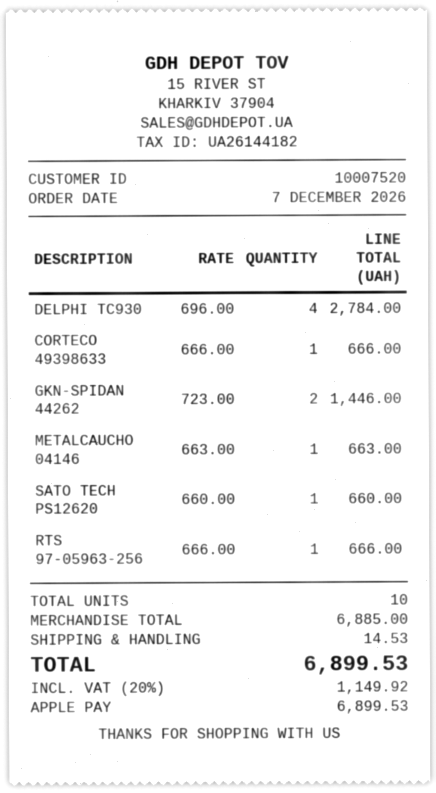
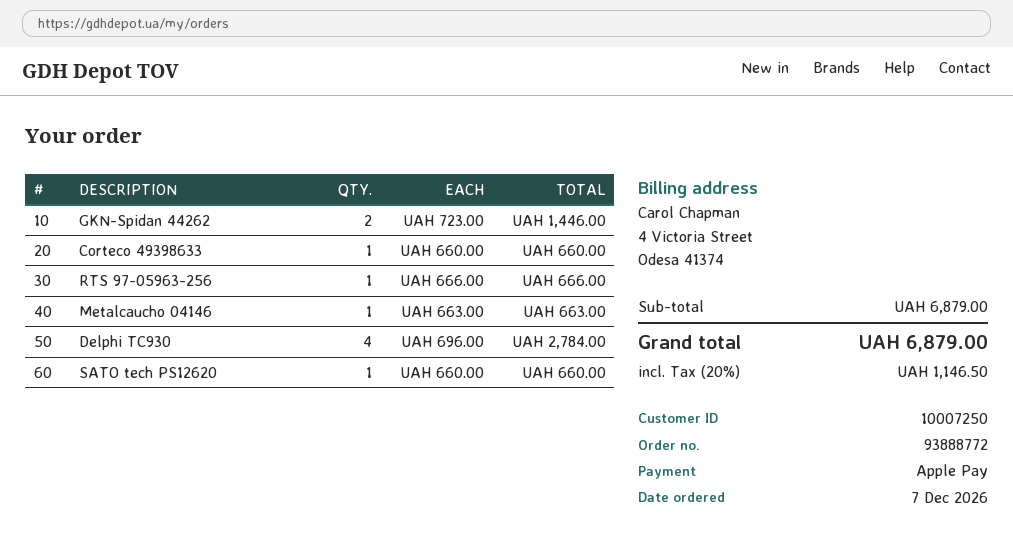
customer number: 10007520 -> 10007250
CORTECO 49398633: 1 x 666.00 = 666.00 -> 1 x 660.00 = 660.00
subtotal: 6885.00 -> 6879.00
shipping: 14.53 -> none
tax: 20% = 1149.92 -> 20% = 1146.50
total: 6899.53 -> 6879.00

